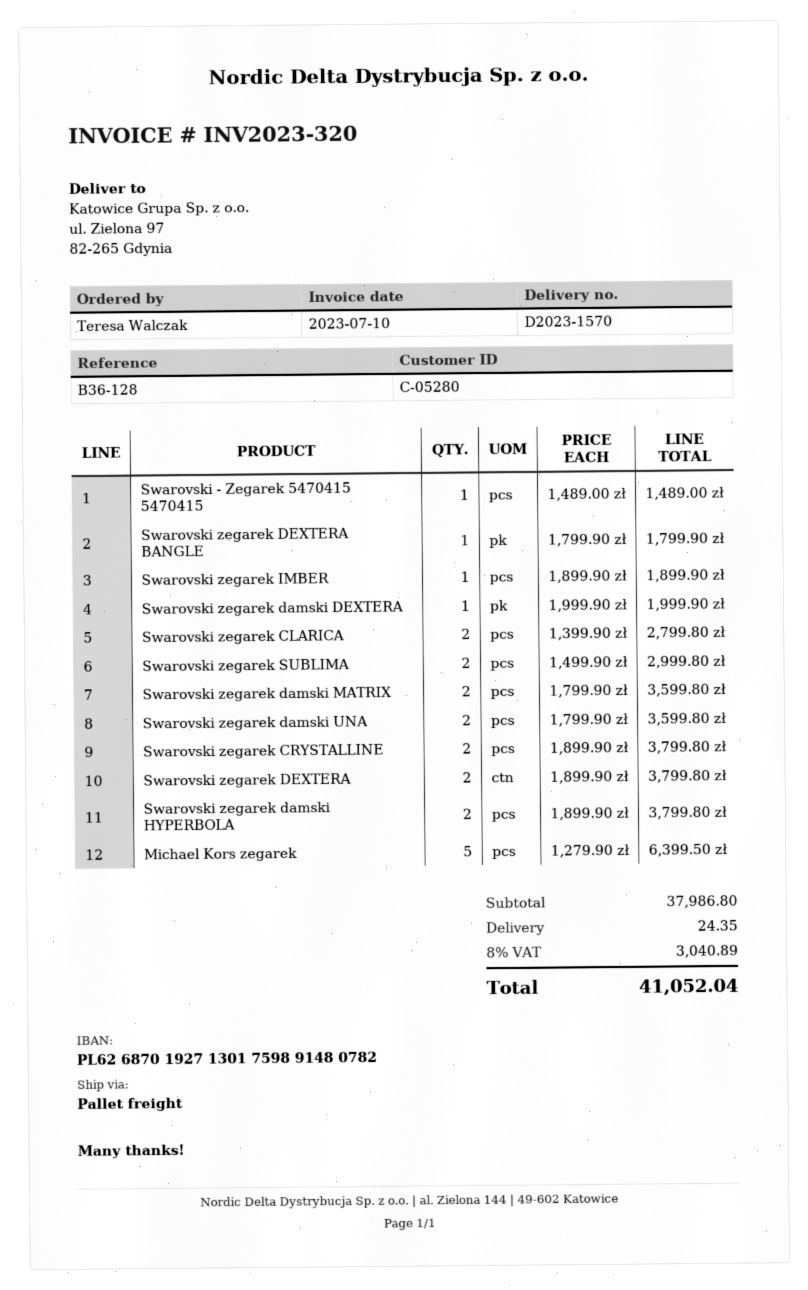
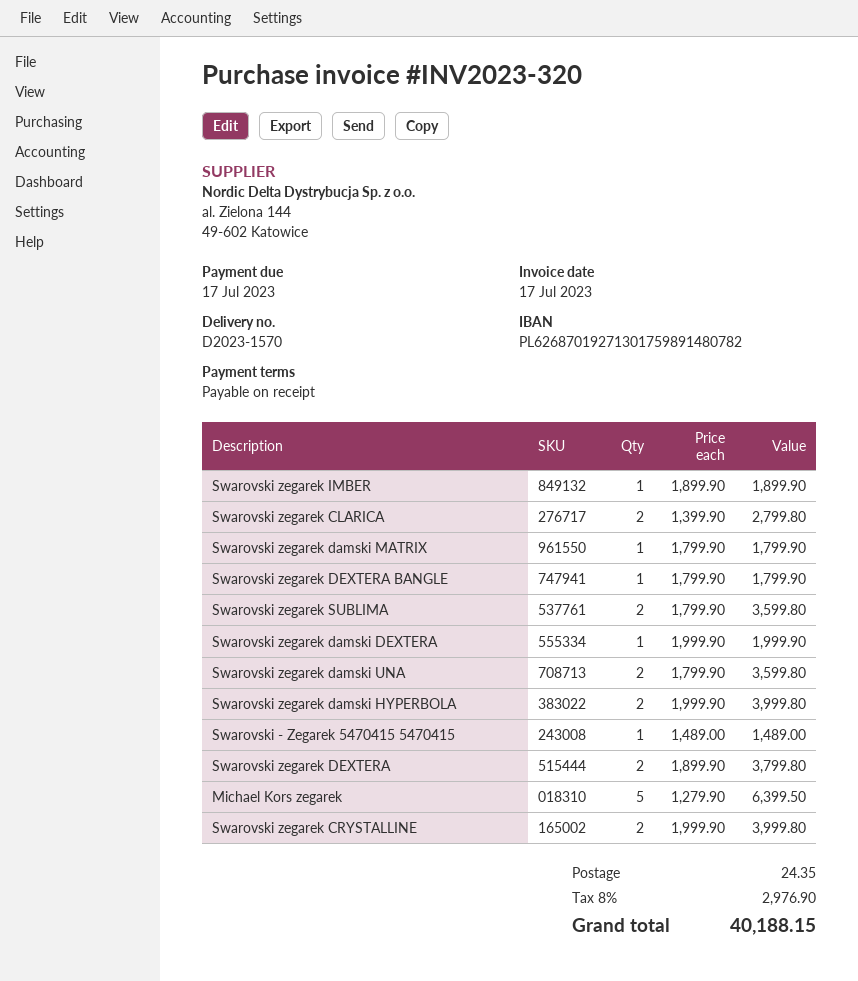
invoice date: 2023-07-10 -> 2023-07-17
Swarovski zegarek SUBLIMA: 2 x 1499.90 = 2999.80 -> 2 x 1799.90 = 3599.80
Swarovski zegarek damski MATRIX: 2 x 1799.90 = 3599.80 -> 1 x 1799.90 = 1799.90
Swarovski zegarek CRYSTALLINE: 2 x 1899.90 = 3799.80 -> 2 x 1999.90 = 3999.80
Swarovski zegarek damski HYPERBOLA: 2 x 1899.90 = 3799.80 -> 2 x 1999.90 = 3999.80
tax: 8% = 3040.89 -> 8% = 2976.90
total: 41052.04 -> 40188.15

